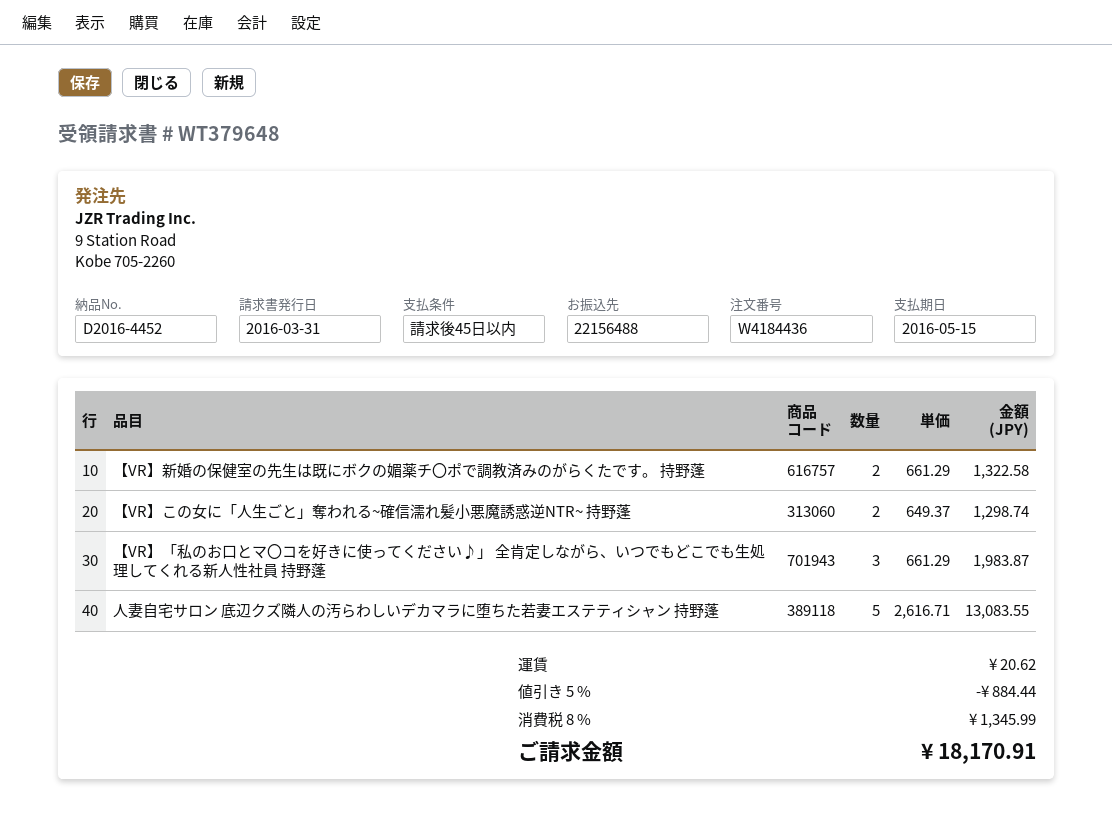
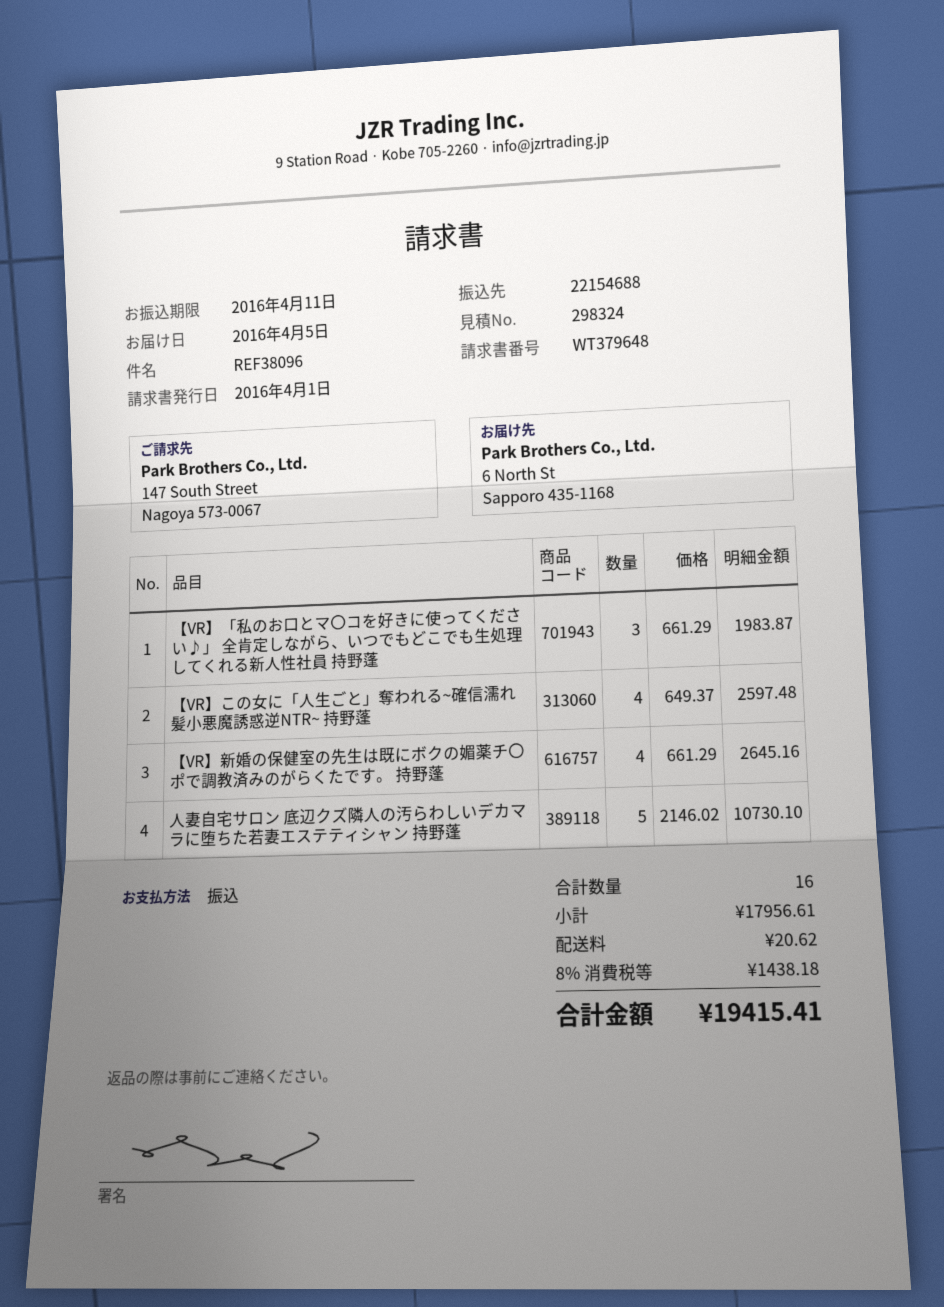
invoice date: 2016-03-31 -> 2016-04-01
due date: 2016-05-15 -> 2016-04-11
bank account: 22156488 -> 22154688
【VR】新婚の保健室の先生は既にボクの媚薬チ〇ポで調教済みのがらくたです。 持野蓬: 2 x 661.29 = 1322.58 -> 4 x 661.29 = 2645.16
【VR】この女に「人生ごと」奪われる~確信濡れ髪小悪魔誘惑逆NTR~ 持野蓬: 2 x 649.37 = 1298.74 -> 4 x 649.37 = 2597.48
人妻自宅サロン 底辺クズ隣人の汚らわしいデカマラに堕ちた若妻エステティシャン 持野蓬: 5 x 2616.71 = 13083.55 -> 5 x 2146.02 = 10730.10
discount: 5% = 884.44 -> none
tax: 8% = 1345.99 -> 8% = 1438.18
total: 18170.91 -> 19415.41

